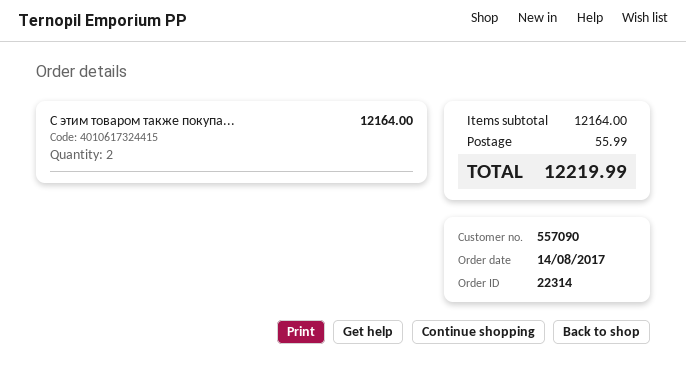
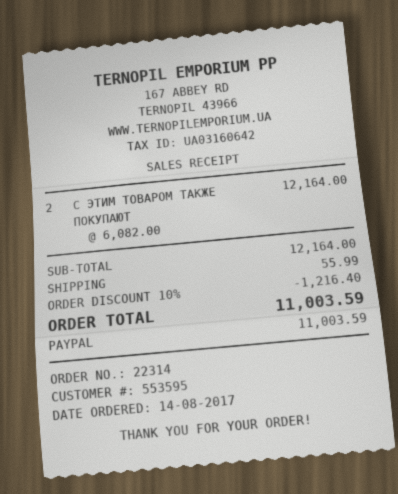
customer number: 557090 -> 553595
discount: none -> 10% = 1216.40
total: 12219.99 -> 11003.59

